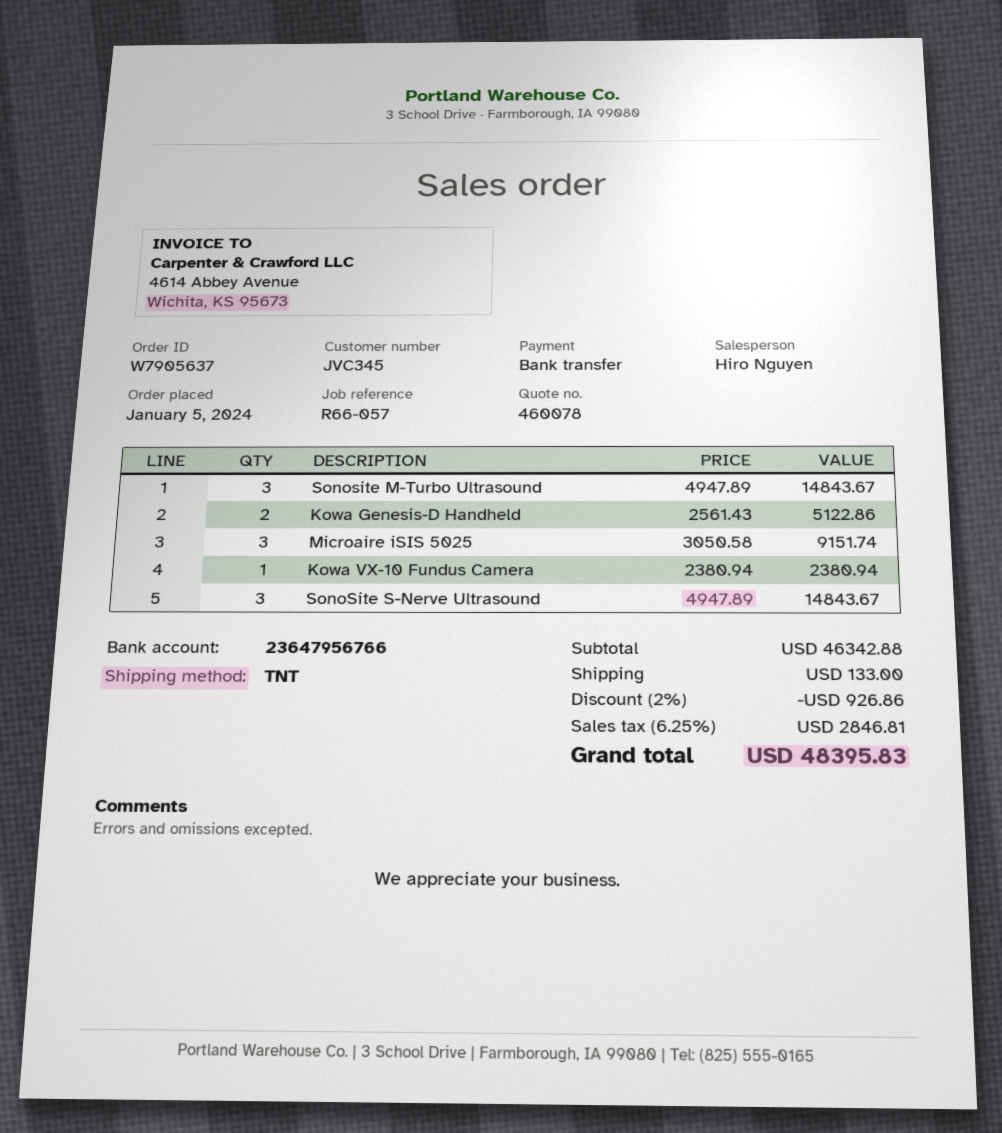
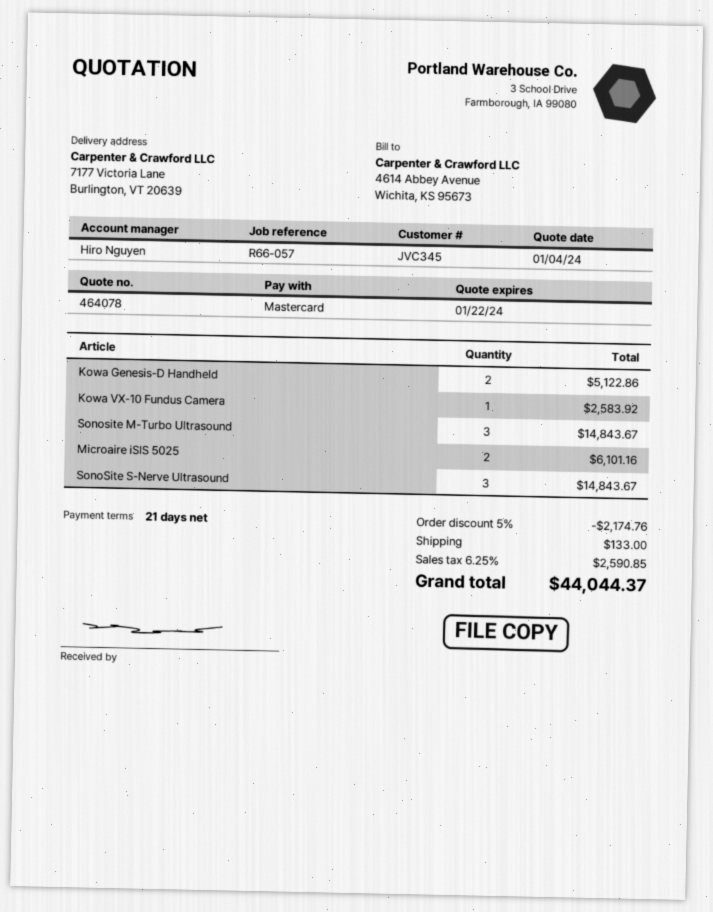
quote number: 460078 -> 464078
payment method: bank transfer -> Mastercard
Microaire iSIS 5025: 3 for 9151.74 -> 2 for 6101.16
Kowa VX-10 Fundus Camera: 1 for 2380.94 -> 1 for 2583.92
discount: 2% = 926.86 -> 5% = 2174.76
tax: 6.25% = 2846.81 -> 6.25% = 2590.85
total: 48395.83 -> 44044.37

